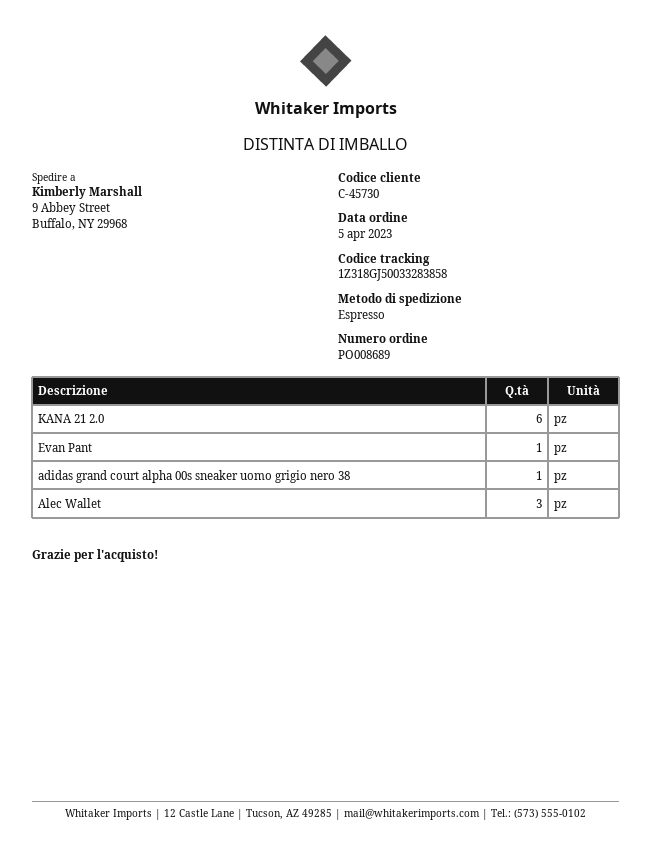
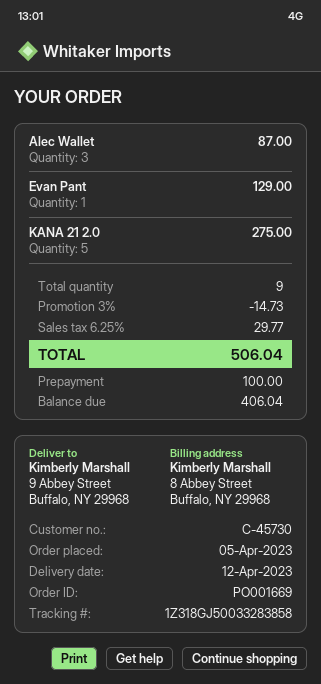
order number: PO008689 -> PO001669
KANA 21 2.0: 6 -> 5
adidas grand court alpha 00s sneaker uomo grigio nero 38: 1 -> none

